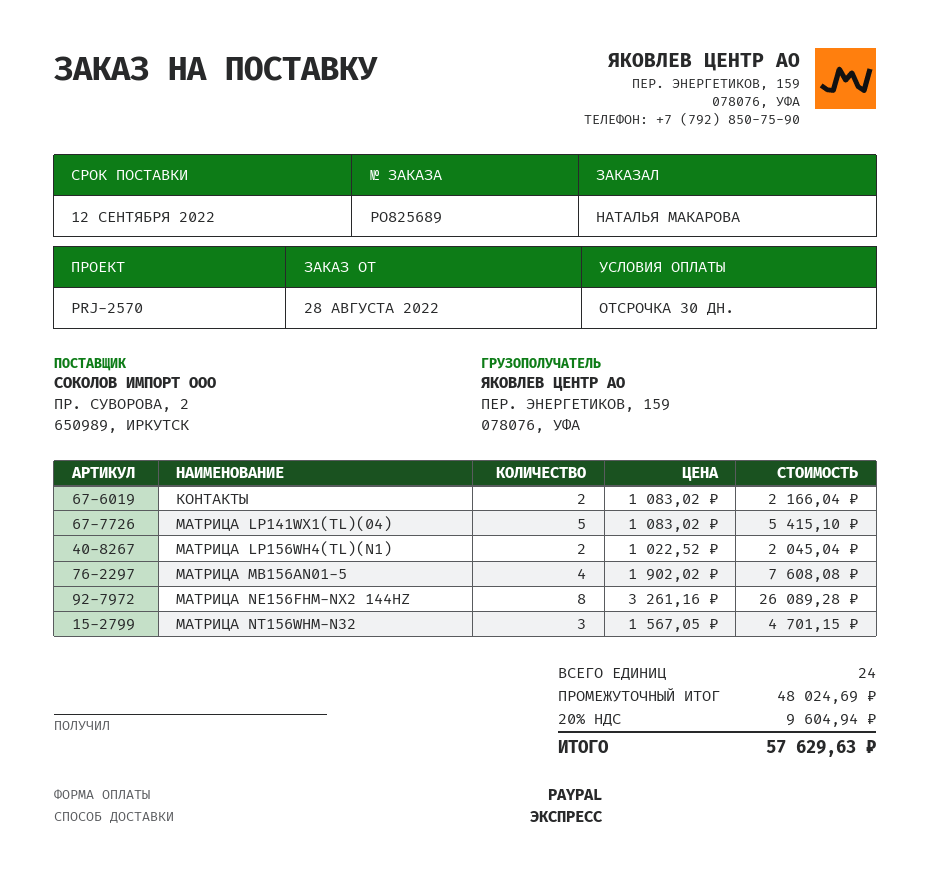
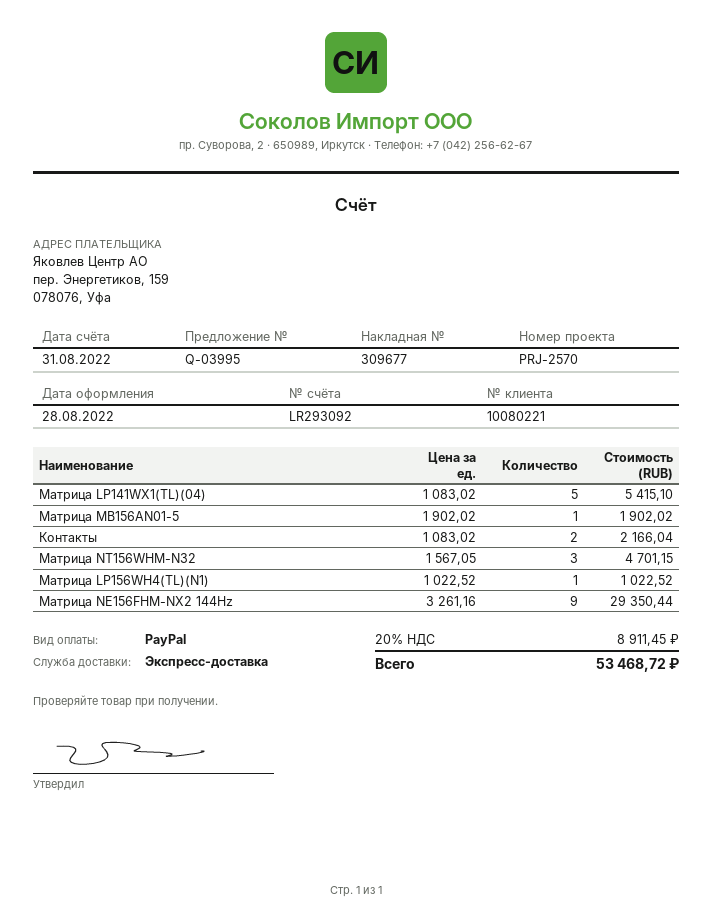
МАТРИЦА LP156WH4(TL)(N1): 2 x 1022.52 = 2045.04 -> 1 x 1022.52 = 1022.52
МАТРИЦА MB156AN01-5: 4 x 1902.02 = 7608.08 -> 1 x 1902.02 = 1902.02
МАТРИЦА NE156FHM-NX2 144HZ: 8 x 3261.16 = 26089.28 -> 9 x 3261.16 = 29350.44
tax: 20% = 9604.94 -> 20% = 8911.45
total: 57629.63 -> 53468.72

